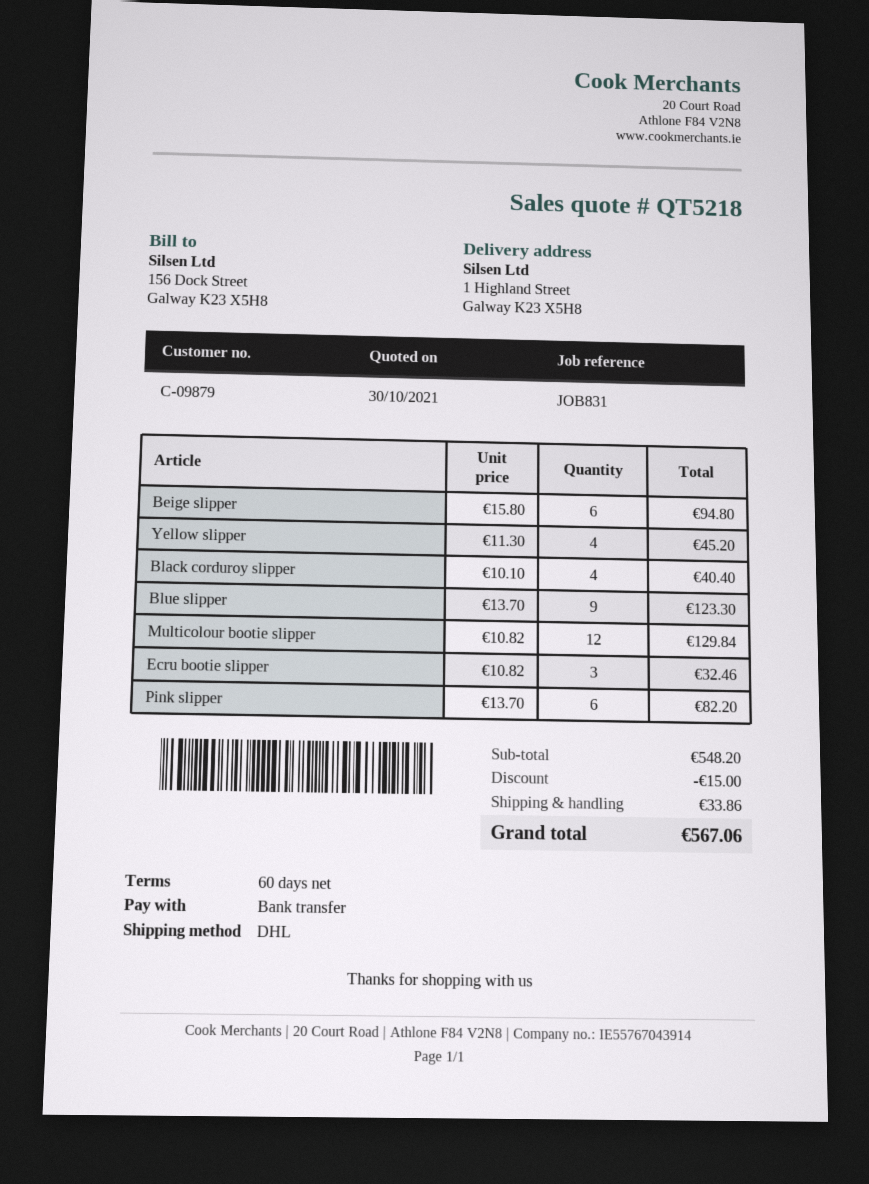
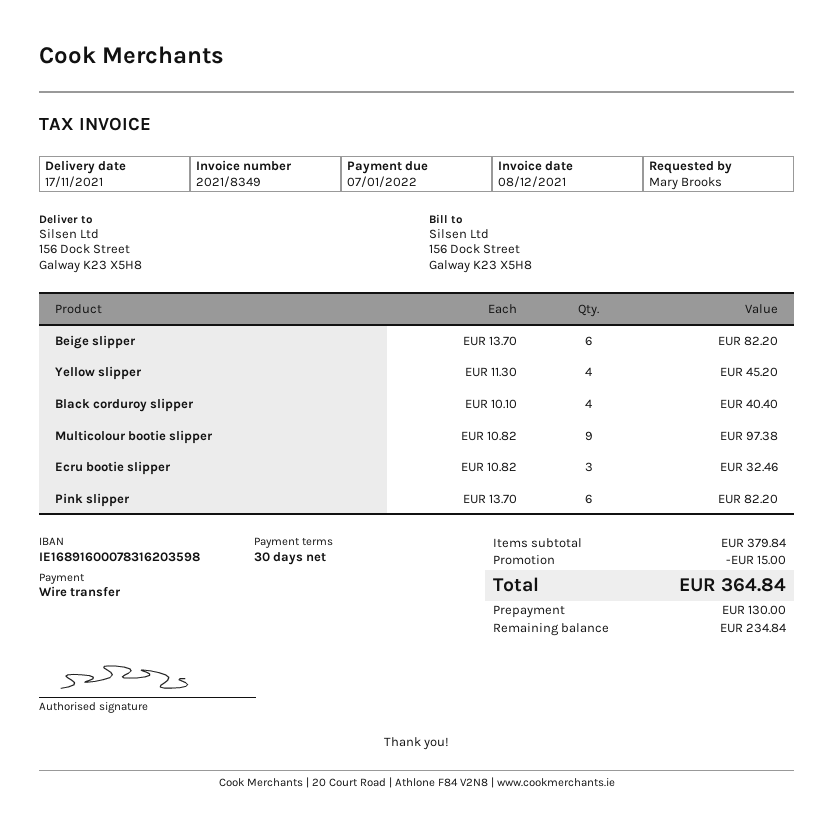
payment terms: 60 days -> 30 days
ship to: 1 Highland Street, Galway K23 X5H8 -> 156 Dock Street, Galway K23 X5H8
Beige slipper: 6 x 15.80 = 94.80 -> 6 x 13.70 = 82.20
Blue slipper: 9 x 13.70 = 123.30 -> none
Multicolour bootie slipper: 12 x 10.82 = 129.84 -> 9 x 10.82 = 97.38
subtotal: 548.20 -> 379.84
shipping: 33.86 -> none
total: 567.06 -> 364.84

